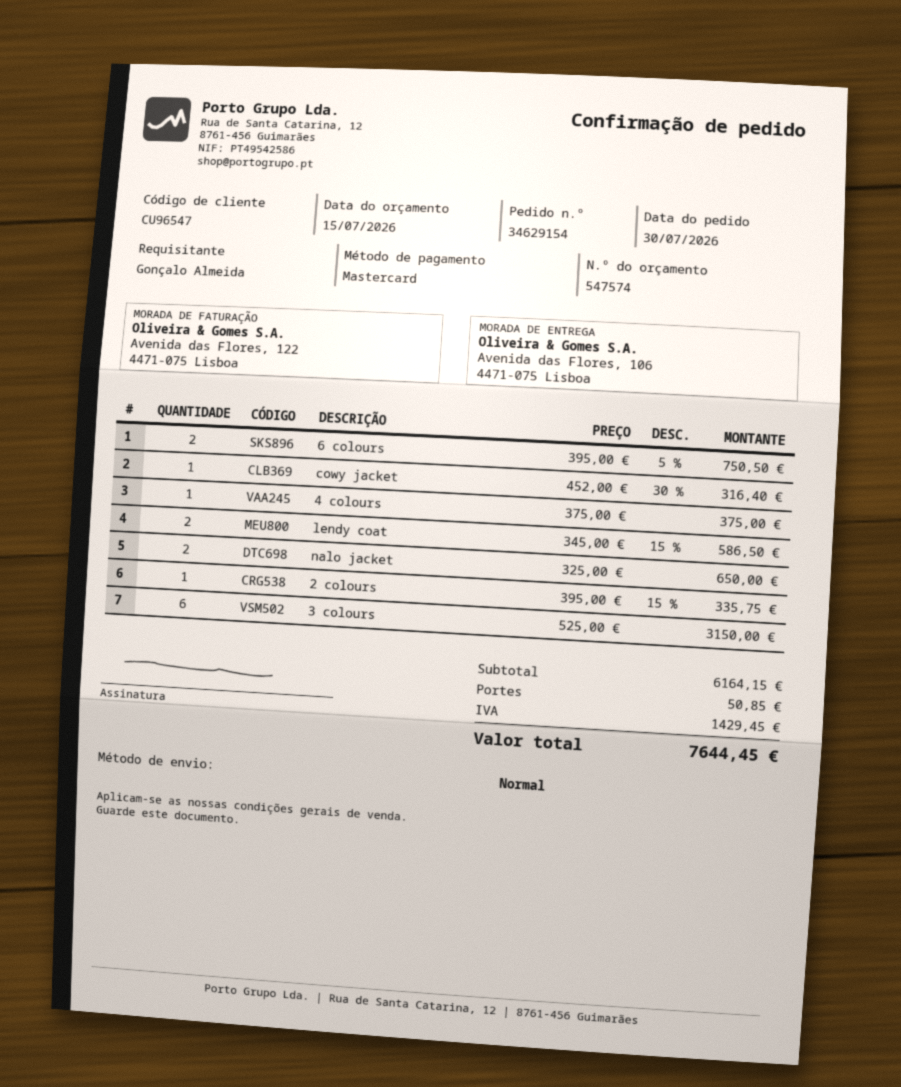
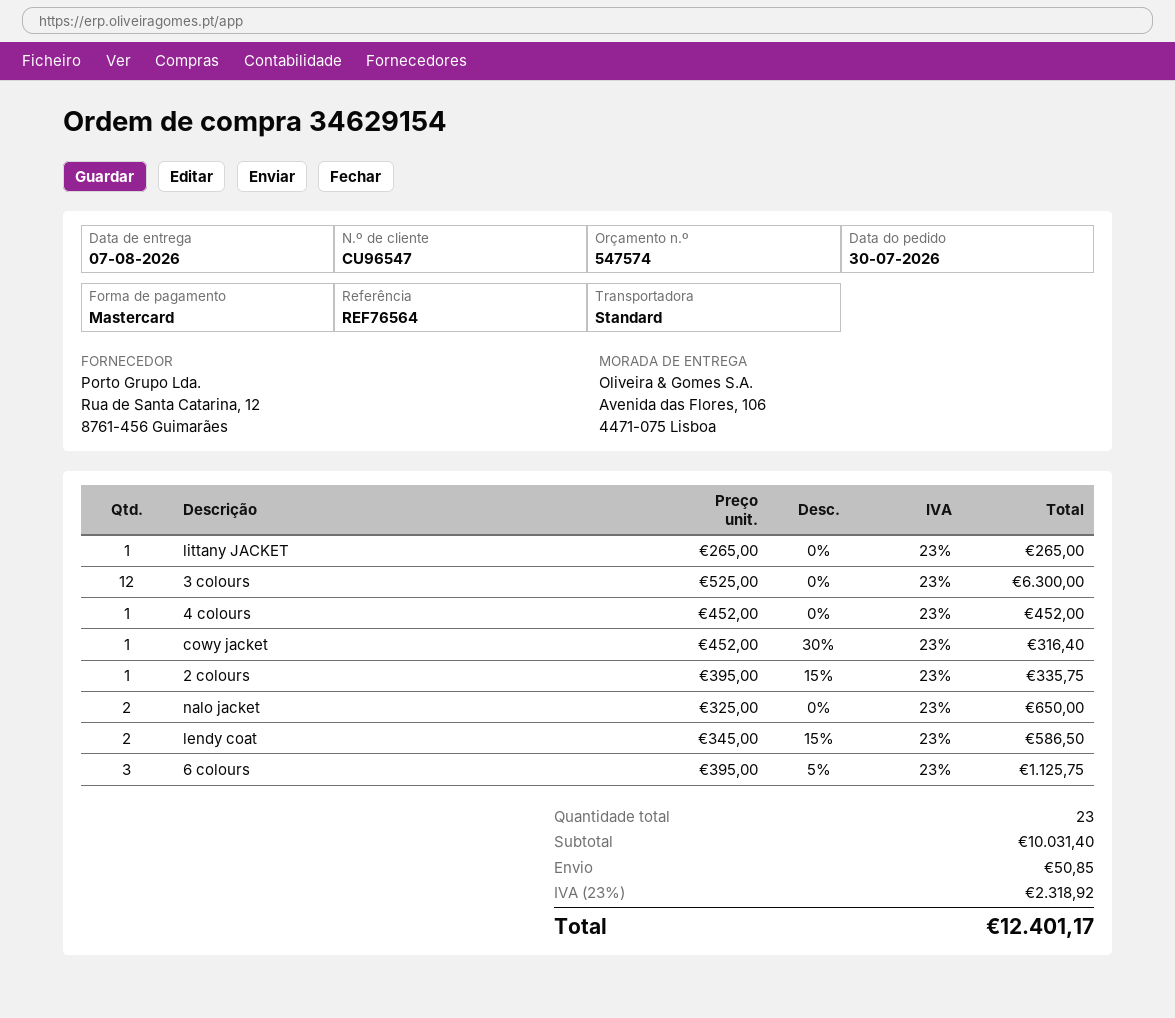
6 colours: 2 x 395.00 - 5% = 750.50 -> 3 x 395.00 - 5% = 1125.75
4 colours: 1 x 375.00 = 375.00 -> 1 x 452.00 = 452.00
3 colours: 6 x 525.00 = 3150.00 -> 12 x 525.00 = 6300.00
littany JACKET: none -> 1 x 265.00 = 265.00
subtotal: 6164.15 -> 10031.40
tax: 1429.45 -> 2318.92
total: 7644.45 -> 12401.17

